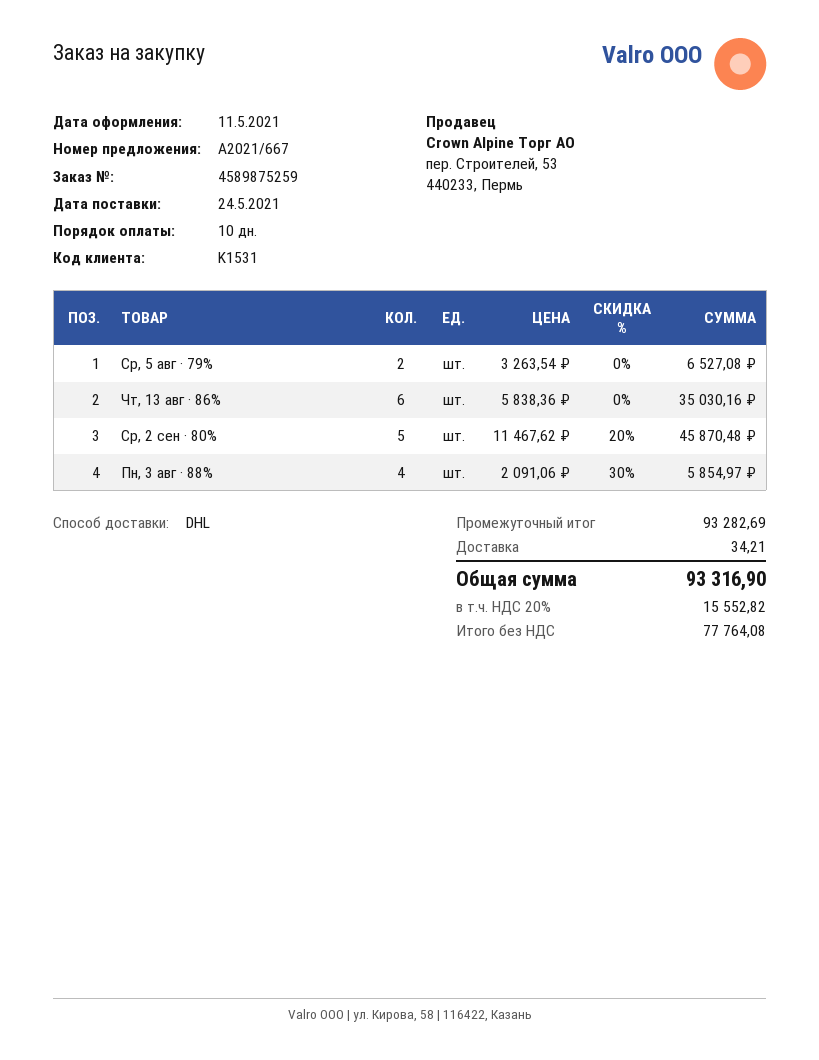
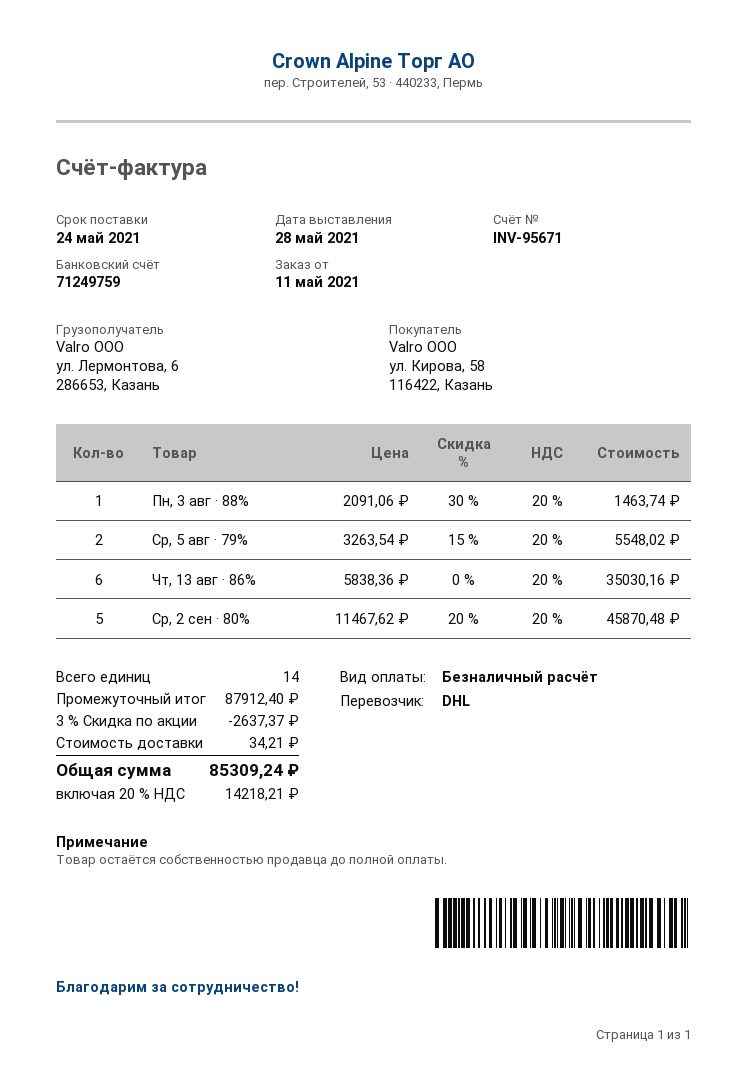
Ср, 5 авг · 79%: 2 x 3263.54 = 6527.08 -> 2 x 3263.54 - 15% = 5548.02
Пн, 3 авг · 88%: 4 x 2091.06 - 30% = 5854.97 -> 1 x 2091.06 - 30% = 1463.74
subtotal: 93282.69 -> 87912.40
discount: none -> 3% = 2637.37
tax: 20% = 15552.82 -> 20% = 14218.21
total: 93316.90 -> 85309.24

